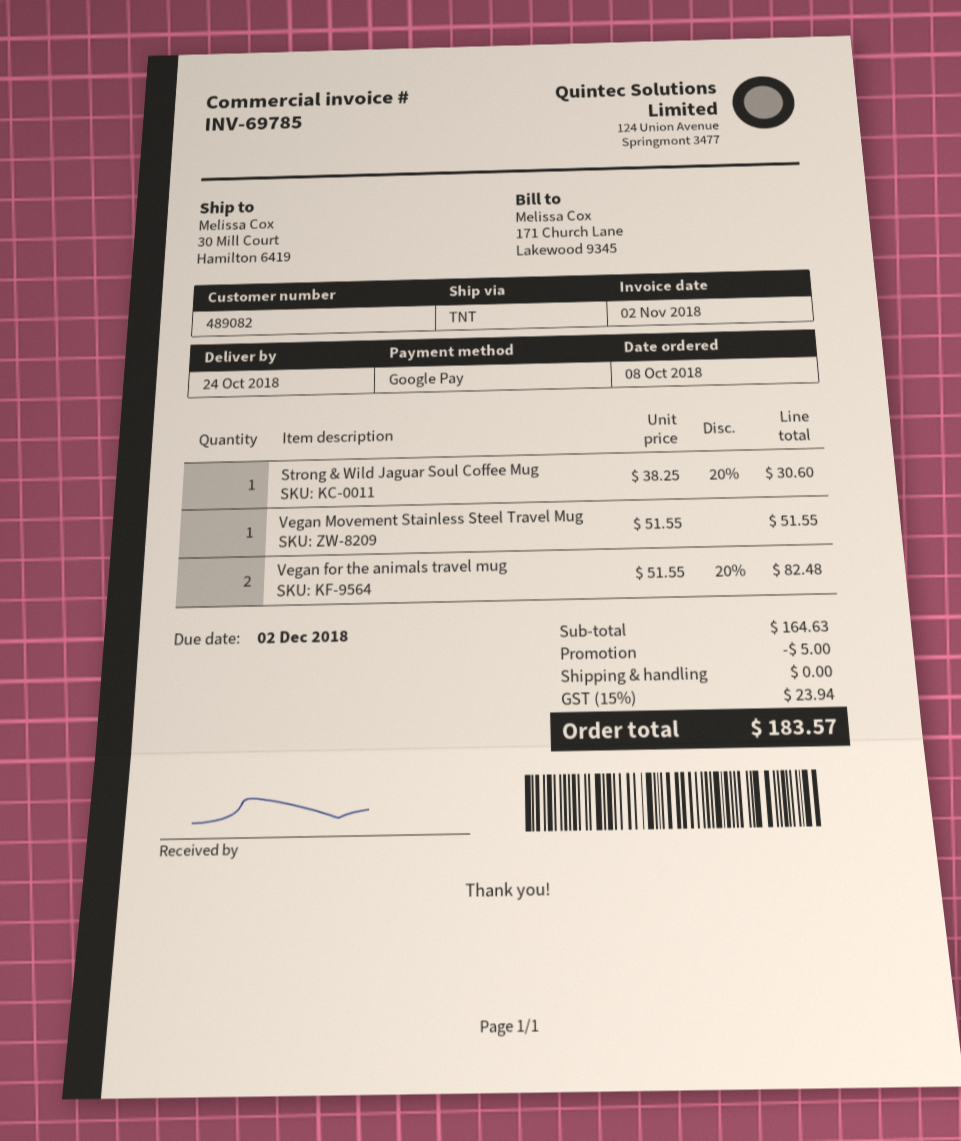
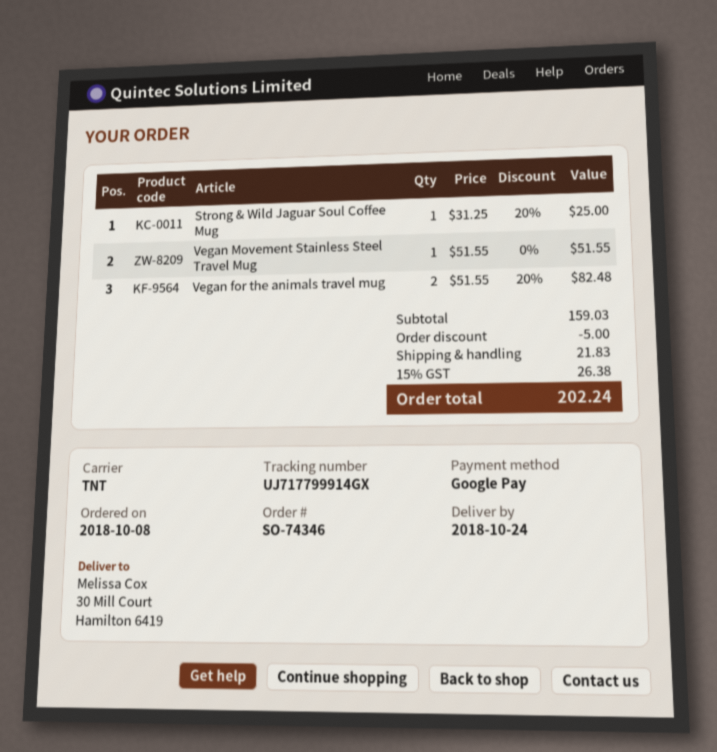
Strong & Wild Jaguar Soul Coffee Mug: 1 x 38.25 - 20% = 30.60 -> 1 x 31.25 - 20% = 25.00
subtotal: 164.63 -> 159.03
shipping: 0.00 -> 21.83
tax: 15% = 23.94 -> 15% = 26.38
total: 183.57 -> 202.24

